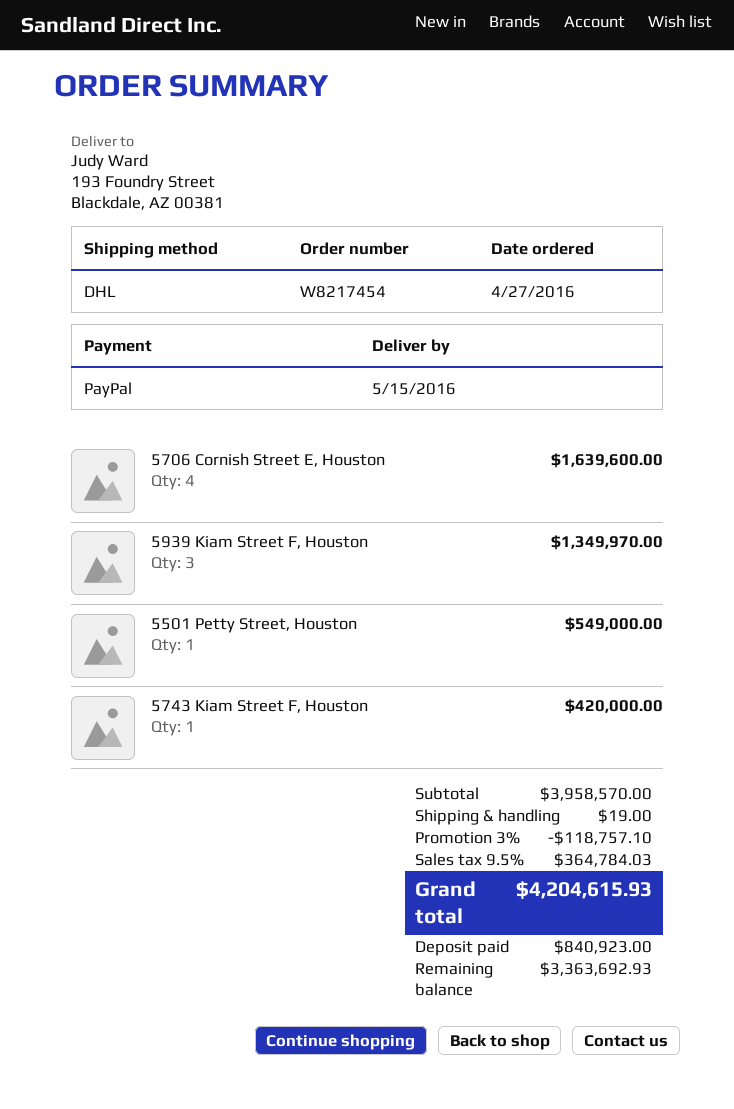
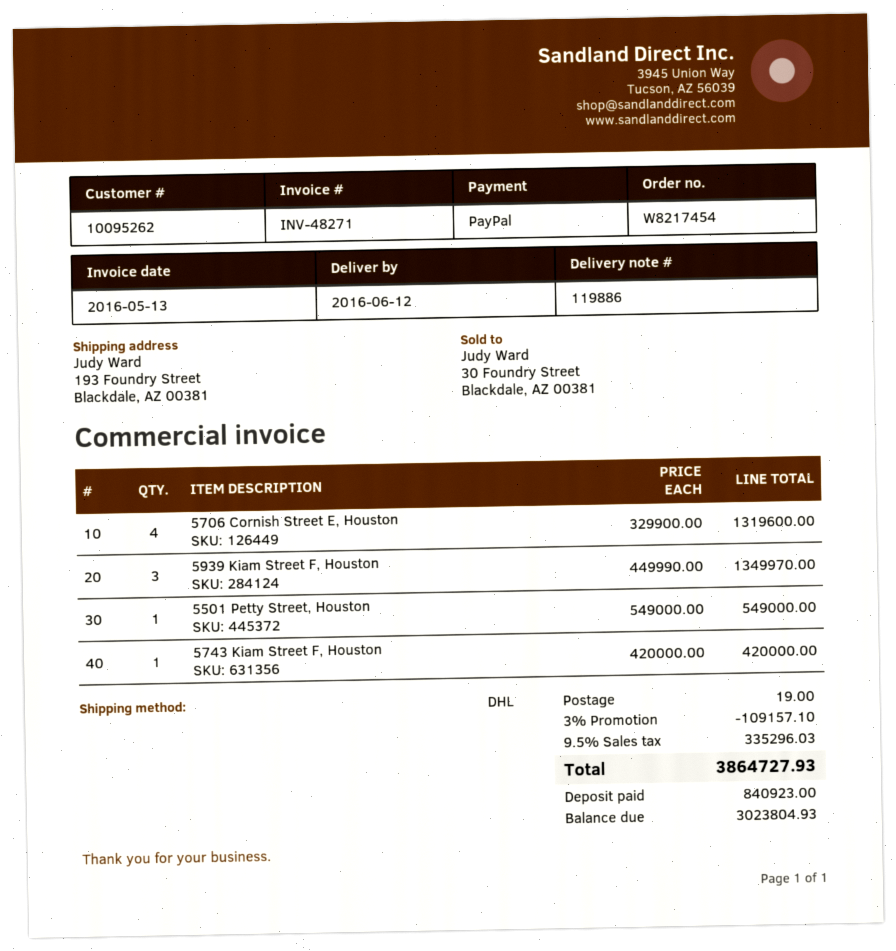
delivery date: 2016-05-15 -> 2016-06-12
5706 Cornish Street E, Houston: 4 for 1639600.00 -> 4 for 1319600.00
discount: 3% = 118757.10 -> 3% = 109157.10
tax: 9.5% = 364784.03 -> 9.5% = 335296.03
total: 4204615.93 -> 3864727.93
balance: 3363692.93 -> 3023804.93

